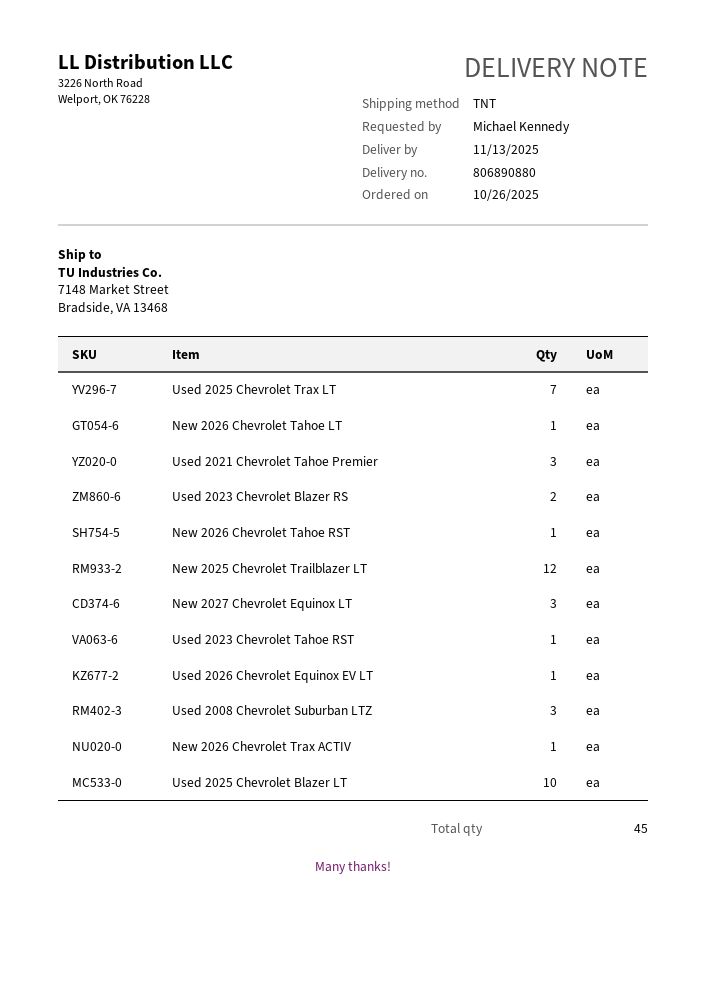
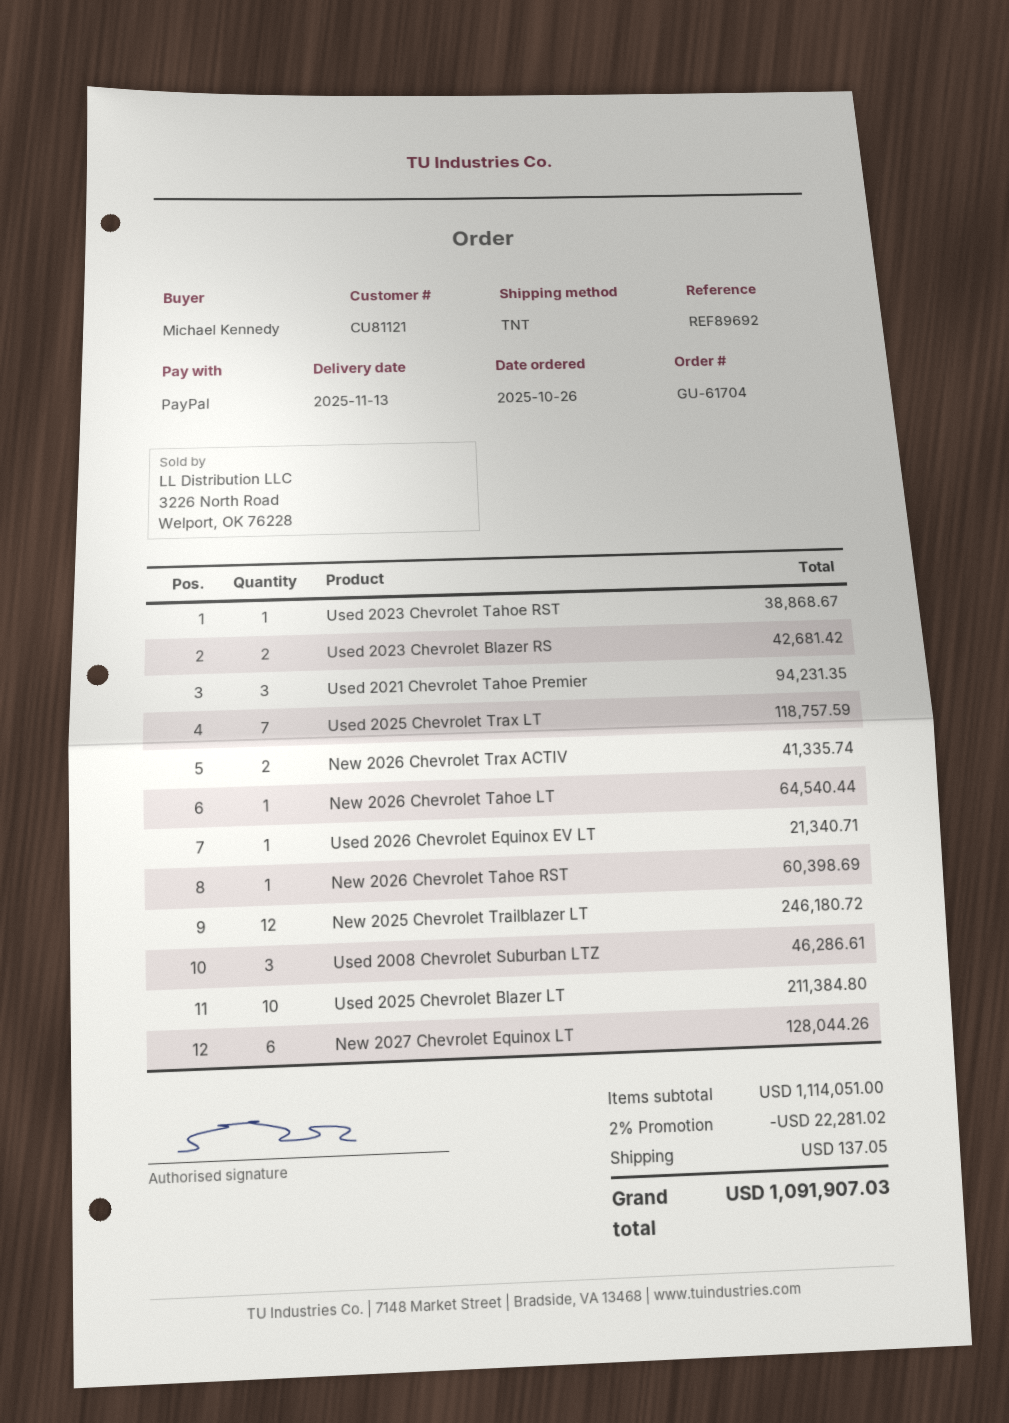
New 2027 Chevrolet Equinox LT: 3 -> 6
New 2026 Chevrolet Trax ACTIV: 1 -> 2

